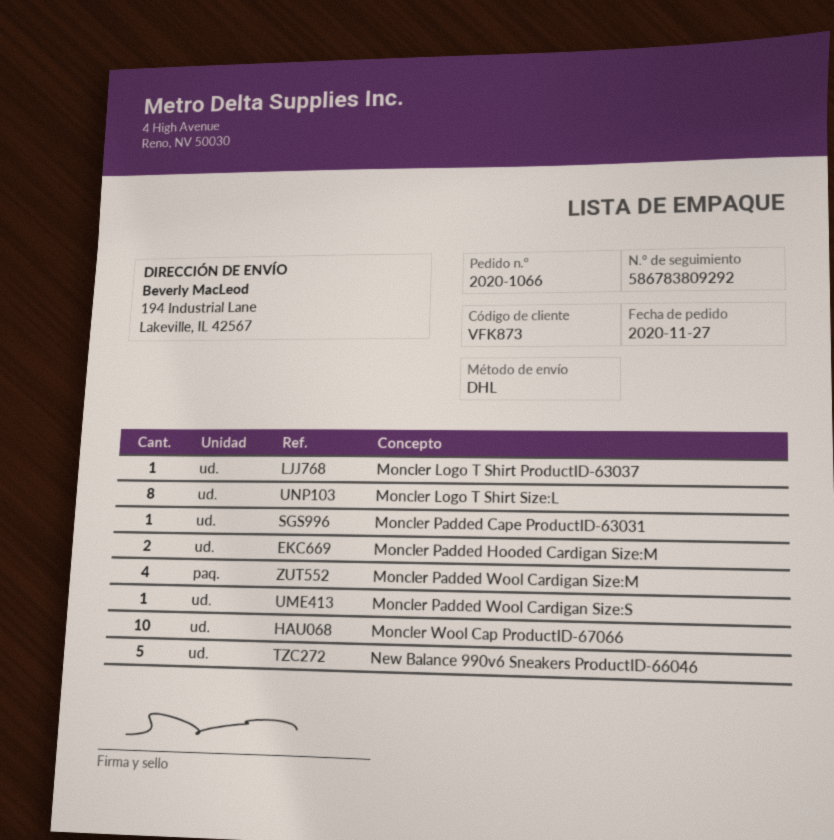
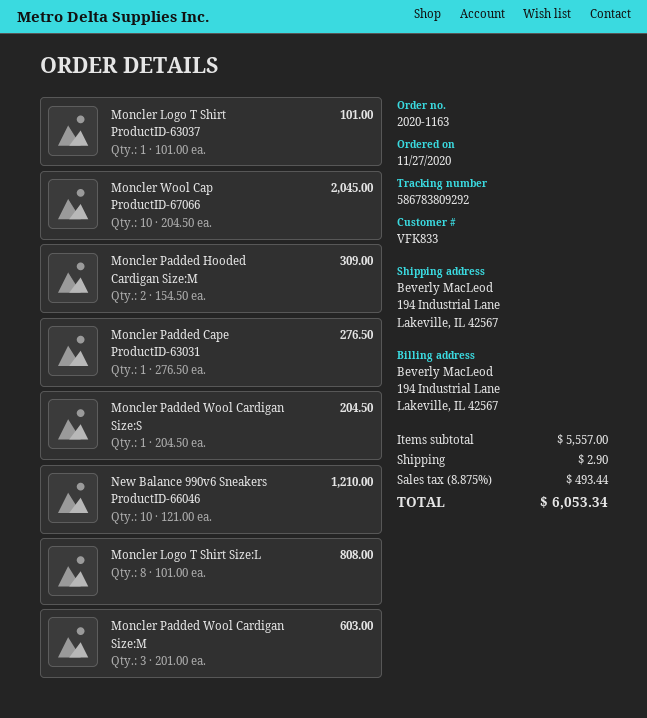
order number: 2020-1066 -> 2020-1163
customer number: VFK873 -> VFK833
Moncler Padded Wool Cardigan Size:M: 4 -> 3
New Balance 990v6 Sneakers ProductID-66046: 5 -> 10

